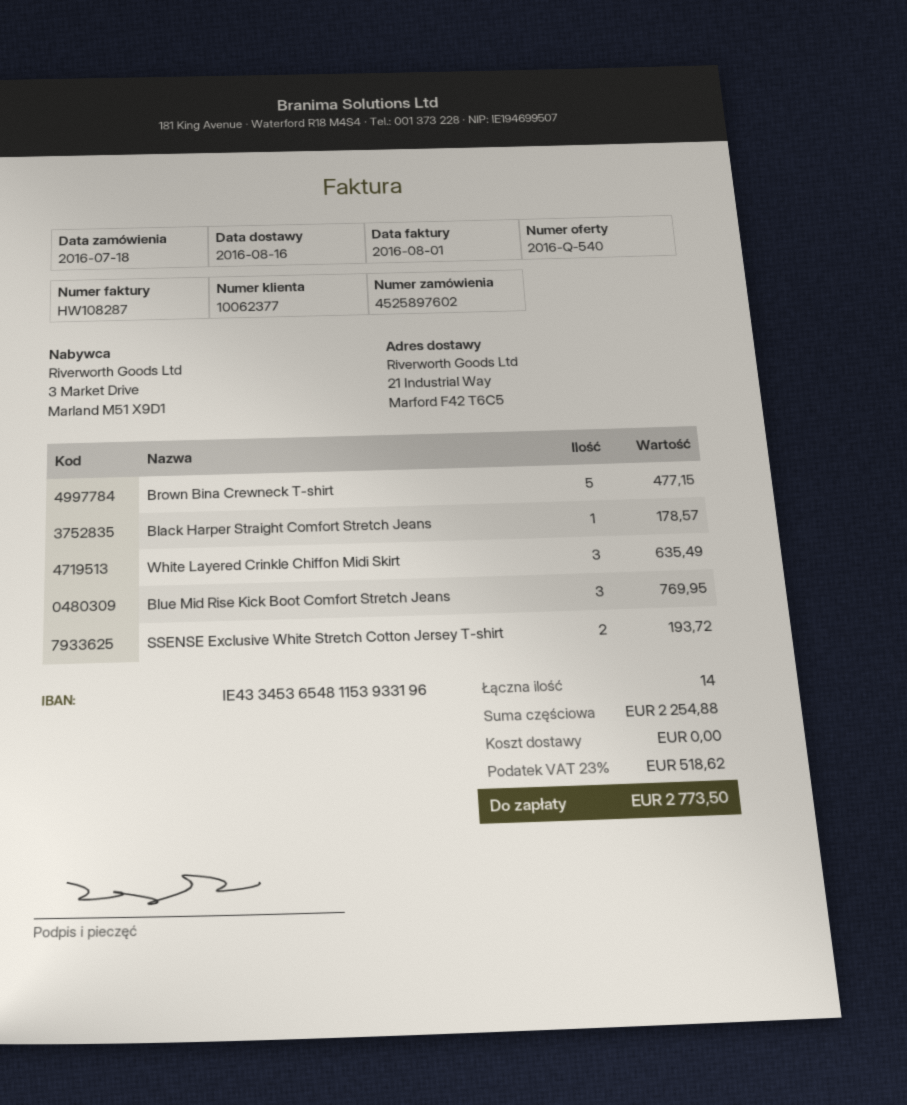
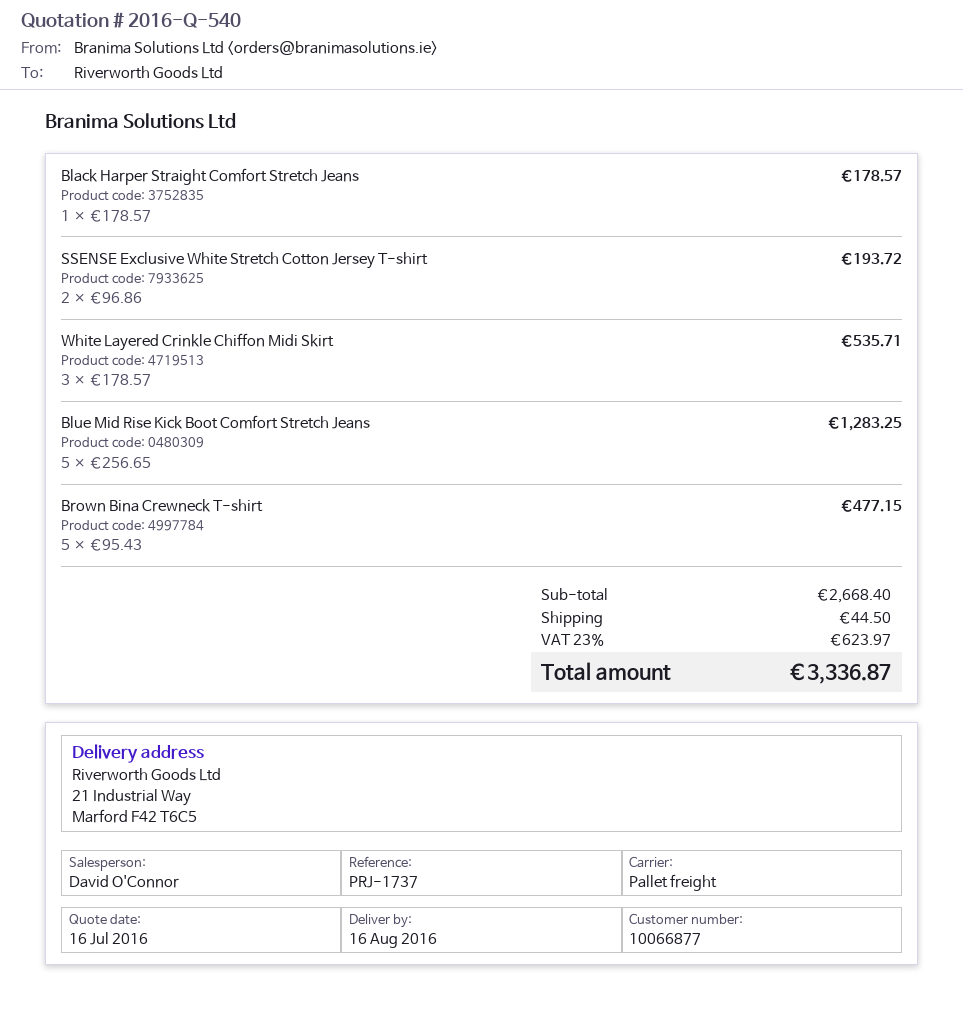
customer number: 10062377 -> 10066877
White Layered Crinkle Chiffon Midi Skirt: 3 for 635.49 -> 3 for 535.71
Blue Mid Rise Kick Boot Comfort Stretch Jeans: 3 for 769.95 -> 5 for 1283.25
subtotal: 2254.88 -> 2668.40
shipping: 0.00 -> 44.50
tax: 23% = 518.62 -> 23% = 623.97
total: 2773.50 -> 3336.87

